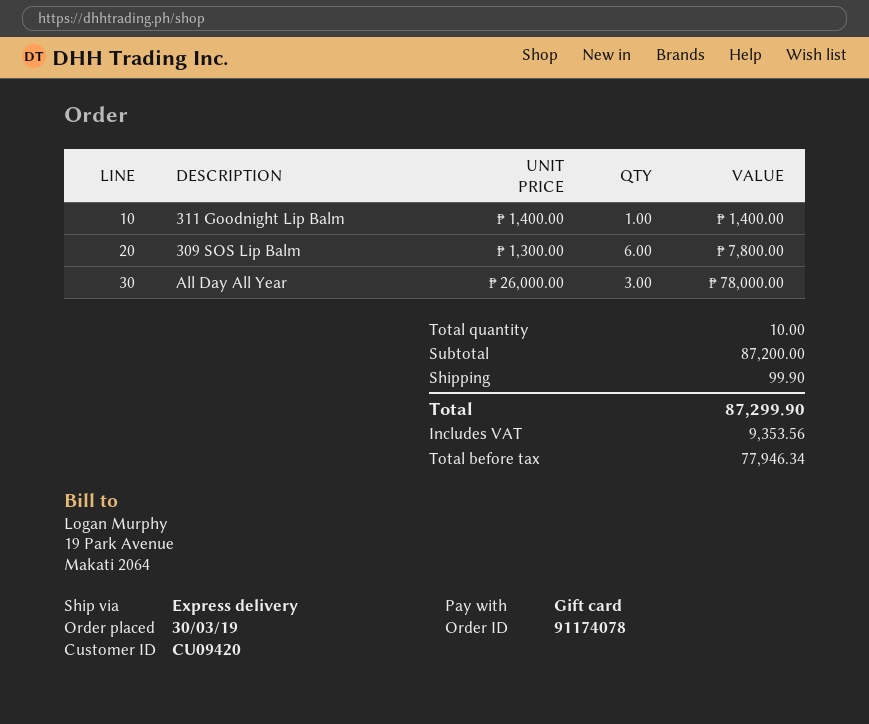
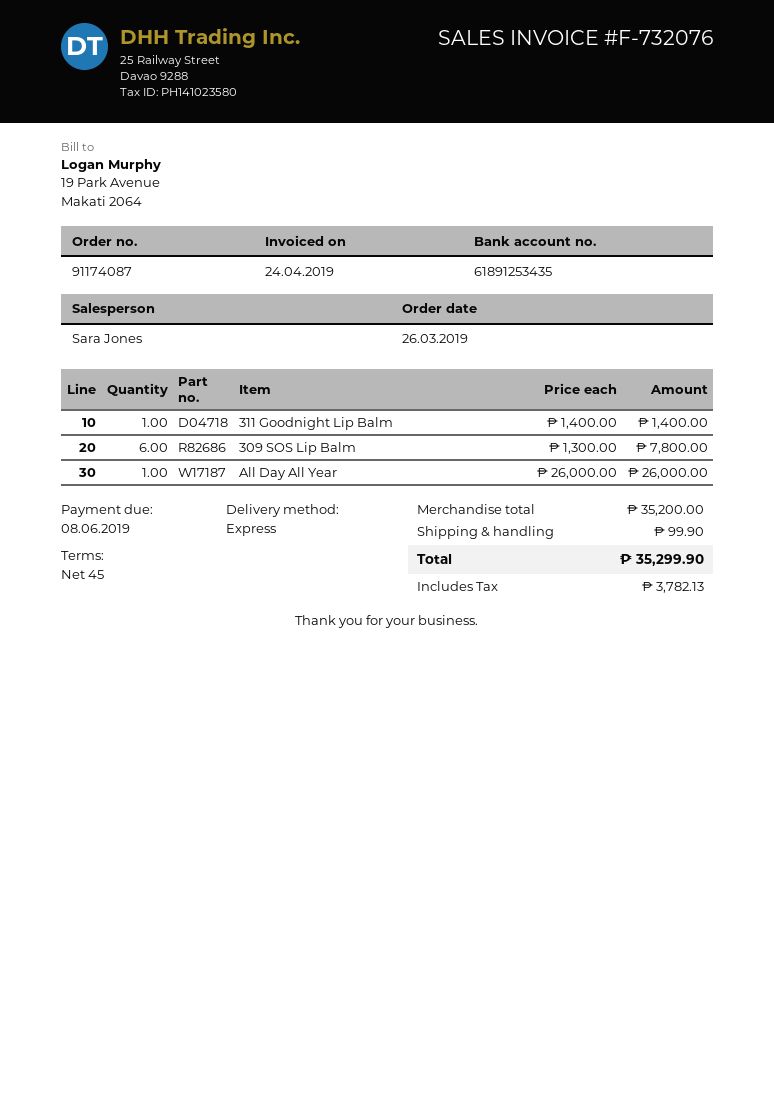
order number: 91174078 -> 91174087
order date: 2019-03-30 -> 2019-03-26
All Day All Year: 3 x 26000.00 = 78000.00 -> 1 x 26000.00 = 26000.00
subtotal: 87200.00 -> 35200.00
tax: 9353.56 -> 3782.13
total: 87299.90 -> 35299.90

